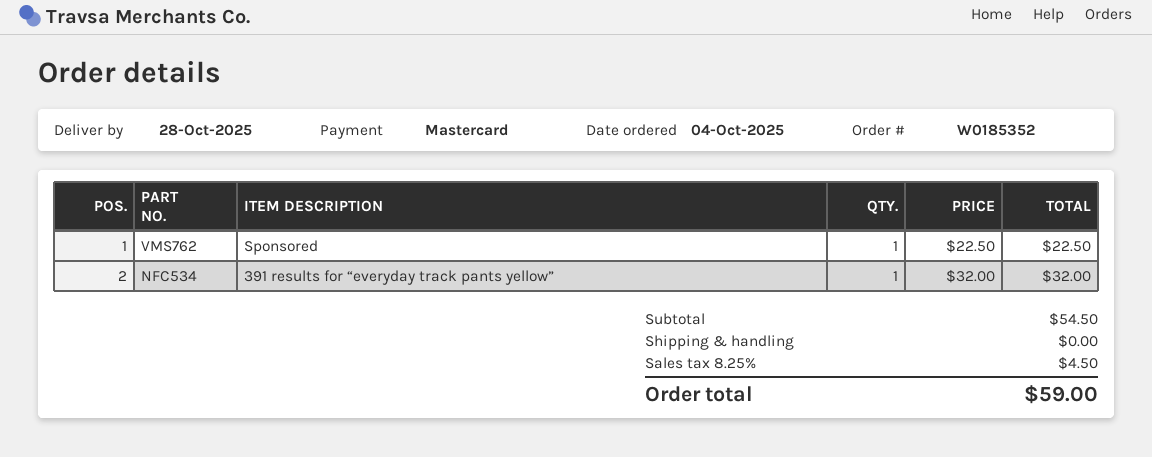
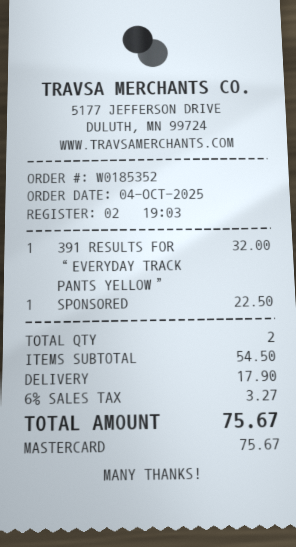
shipping: 0.00 -> 17.90
tax: 8.25% = 4.50 -> 6% = 3.27
total: 59.00 -> 75.67

